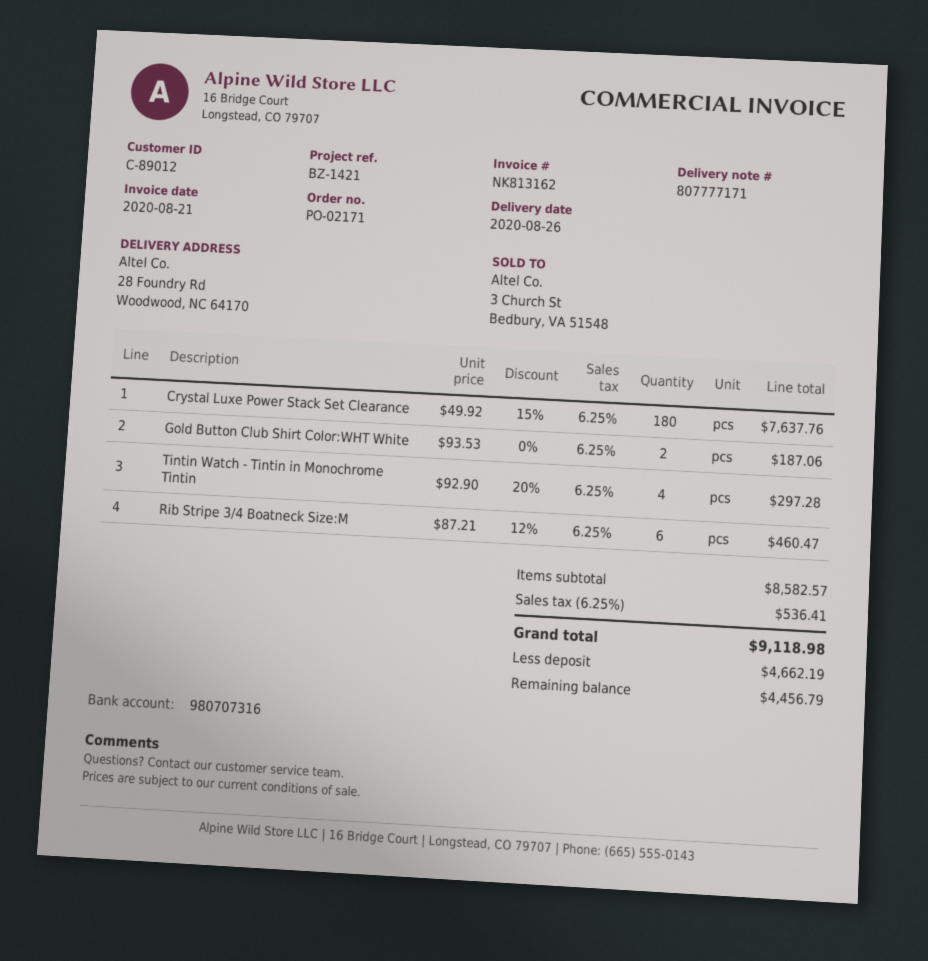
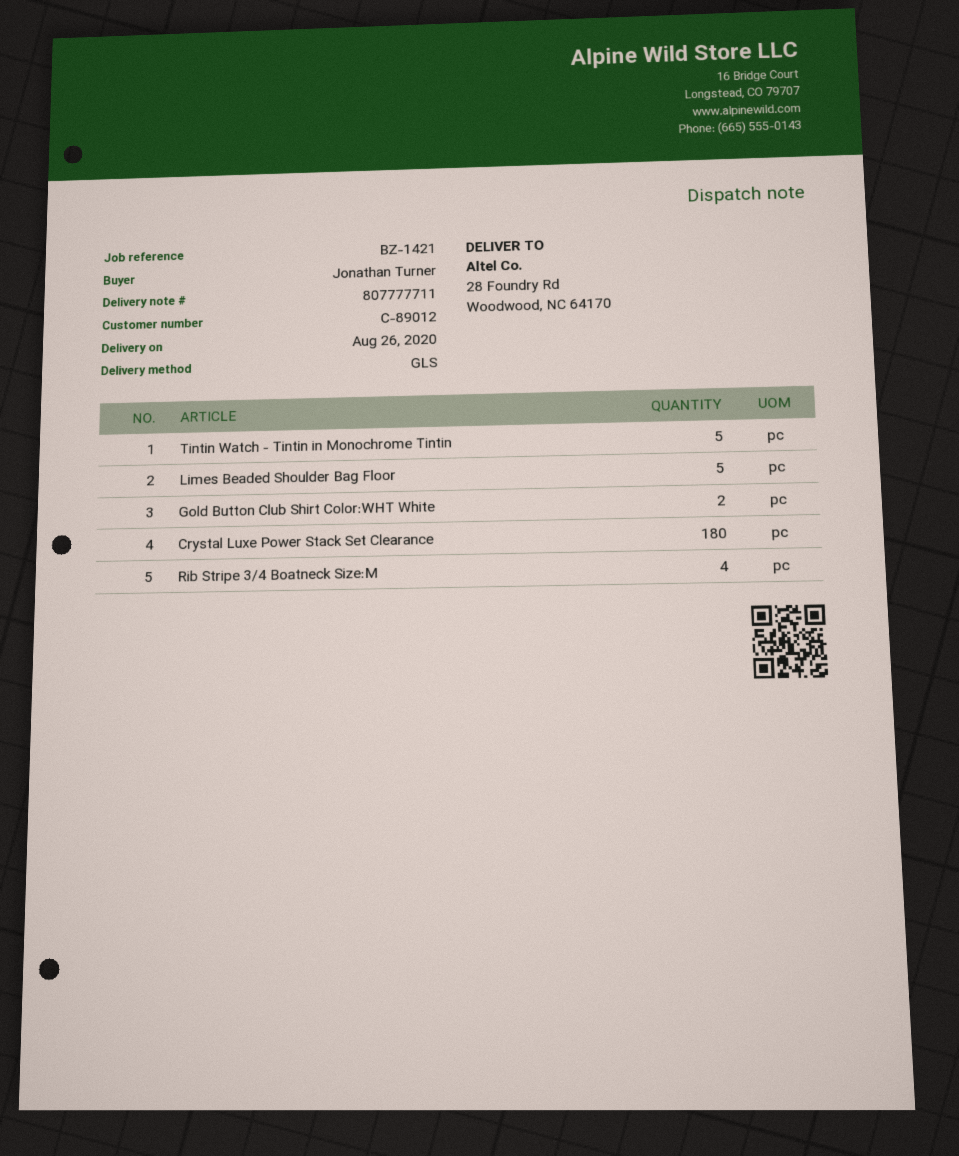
delivery note number: 807777171 -> 807777711
Tintin Watch - Tintin in Monochrome Tintin: 4 -> 5
Rib Stripe 3/4 Boatneck Size:M: 6 -> 4
Limes Beaded Shoulder Bag Floor: none -> 5

